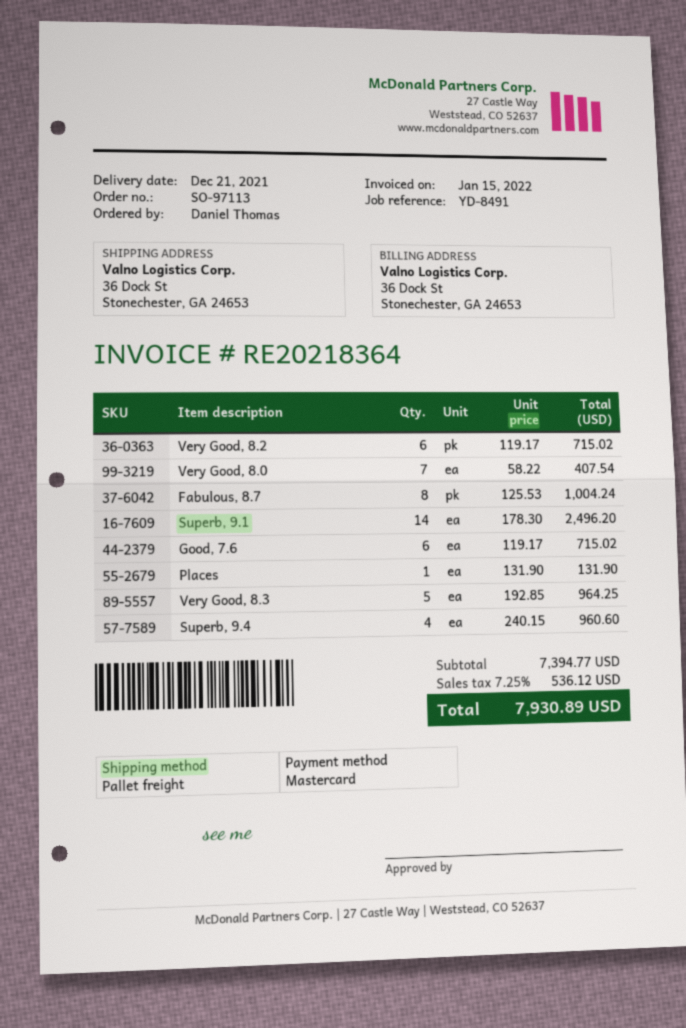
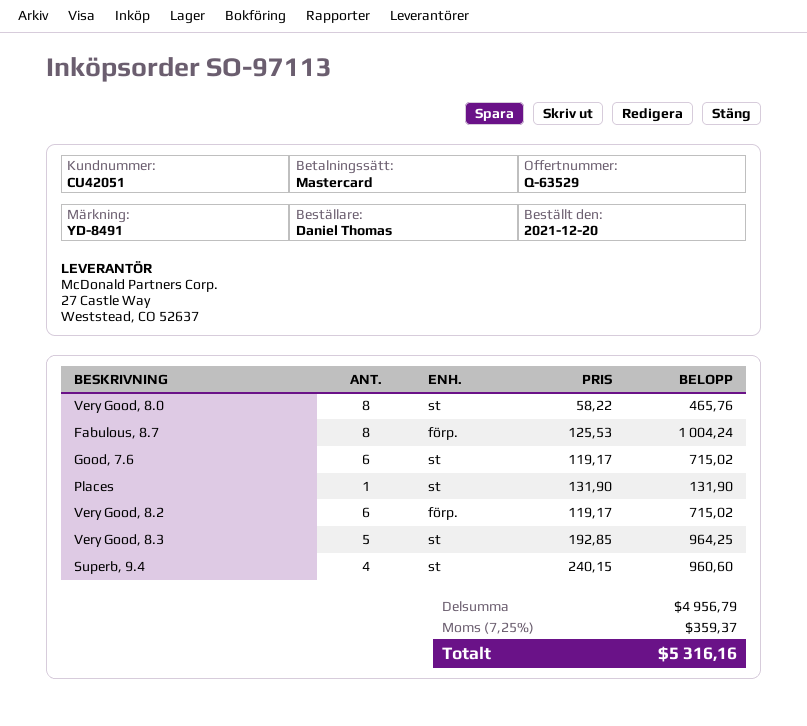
Very Good, 8.0: 7 x 58.22 = 407.54 -> 8 x 58.22 = 465.76
Superb, 9.1: 14 x 178.30 = 2496.20 -> none
subtotal: 7394.77 -> 4956.79
tax: 7.25% = 536.12 -> 7.25% = 359.37
total: 7930.89 -> 5316.16

